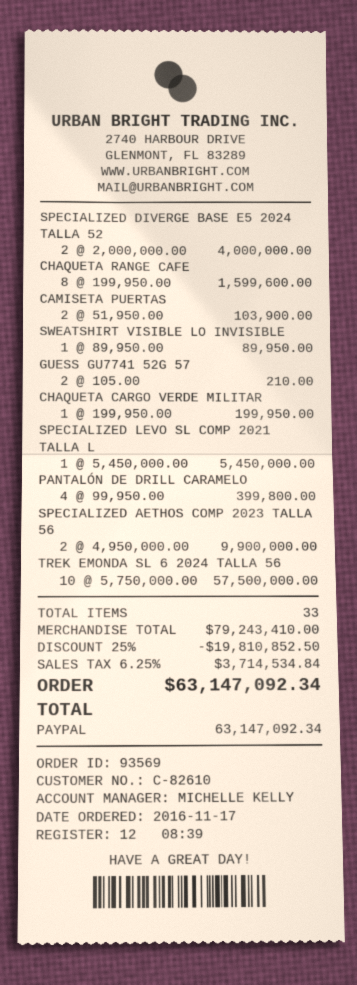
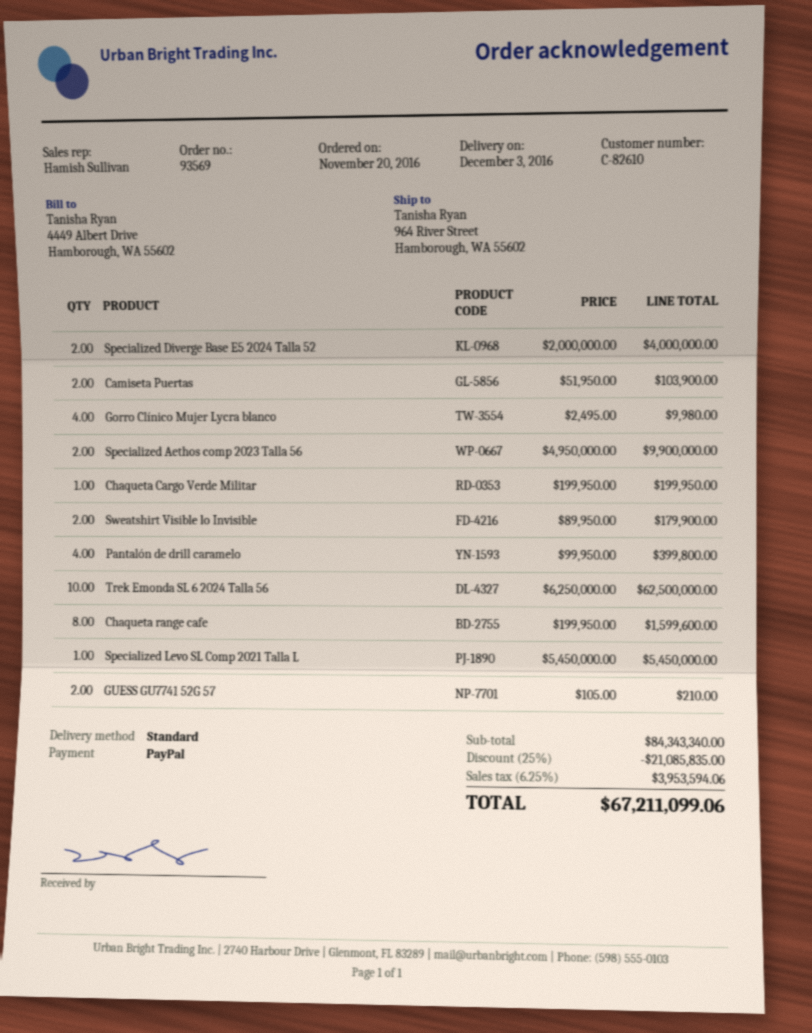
order date: 2016-11-17 -> 2016-11-20
sales rep: MICHELLE KELLY -> Hamish Sullivan
SWEATSHIRT VISIBLE LO INVISIBLE: 1 x 89950.00 = 89950.00 -> 2 x 89950.00 = 179900.00
TREK EMONDA SL 6 2024 TALLA 56: 10 x 5750000.00 = 57500000.00 -> 10 x 6250000.00 = 62500000.00
Gorro Clínico Mujer Lycra blanco: none -> 4 x 2495.00 = 9980.00
subtotal: 79243410.00 -> 84343340.00
discount: 25% = 19810852.50 -> 25% = 21085835.00
tax: 6.25% = 3714534.84 -> 6.25% = 3953594.06
total: 63147092.34 -> 67211099.06

